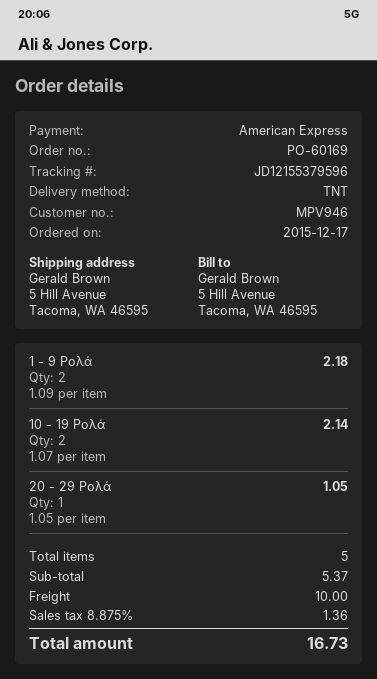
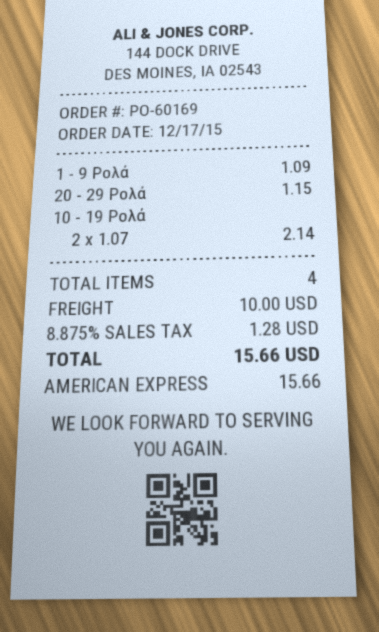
1 - 9 Ρολά: 2 x 1.09 = 2.18 -> 1 x 1.09 = 1.09
20 - 29 Ρολά: 1 x 1.05 = 1.05 -> 1 x 1.15 = 1.15
total quantity: 5 -> 4
tax: 8.875% = 1.36 -> 8.875% = 1.28
total: 16.73 -> 15.66

